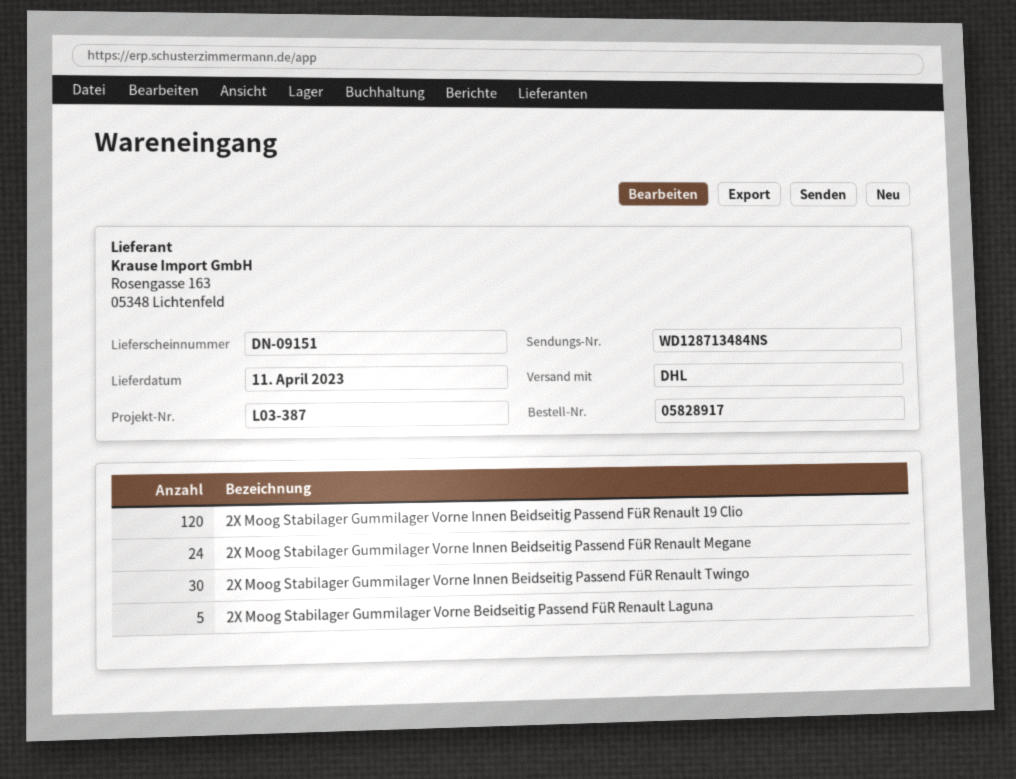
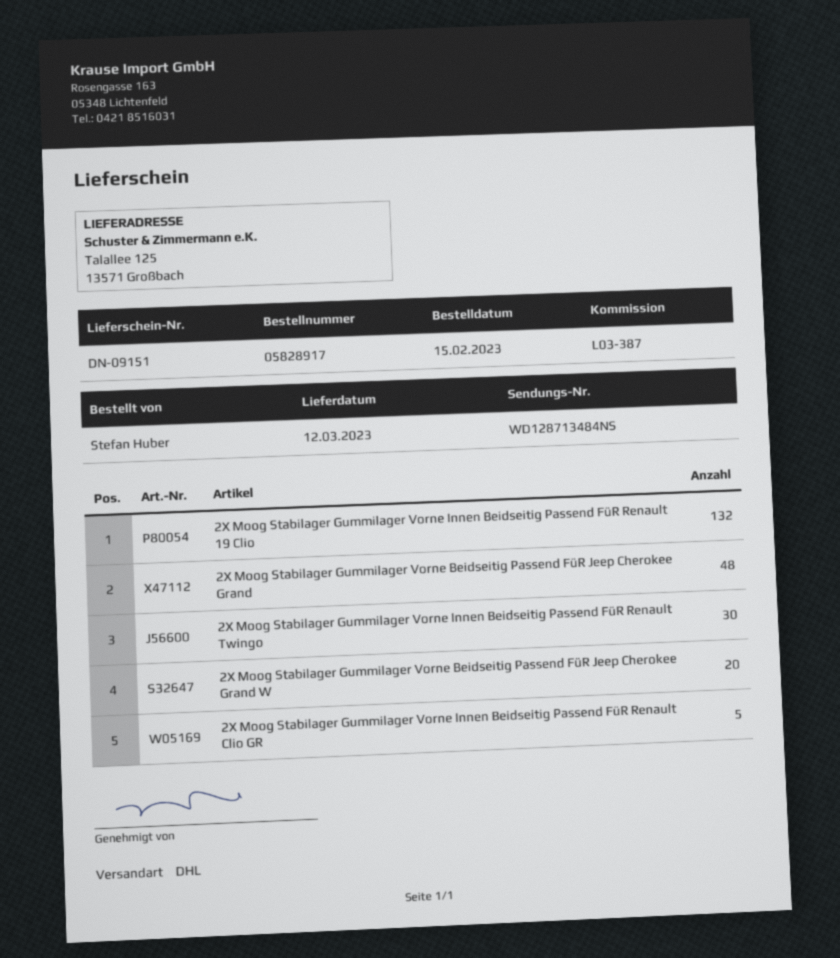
delivery date: 2023-04-11 -> 2023-03-12
2X Moog Stabilager Gummilager Vorne Innen Beidseitig Passend FüR Renault 19 Clio: 120 -> 132
2X Moog Stabilager Gummilager Vorne Innen Beidseitig Passend FüR Renault Megane: 24 -> none
2X Moog Stabilager Gummilager Vorne Beidseitig Passend FüR Renault Laguna: 5 -> none
2X Moog Stabilager Gummilager Vorne Beidseitig Passend FüR Jeep Cherokee Grand: none -> 48
2X Moog Stabilager Gummilager Vorne Beidseitig Passend FüR Jeep Cherokee Grand W: none -> 20
2X Moog Stabilager Gummilager Vorne Innen Beidseitig Passend FüR Renault Clio GR: none -> 5

